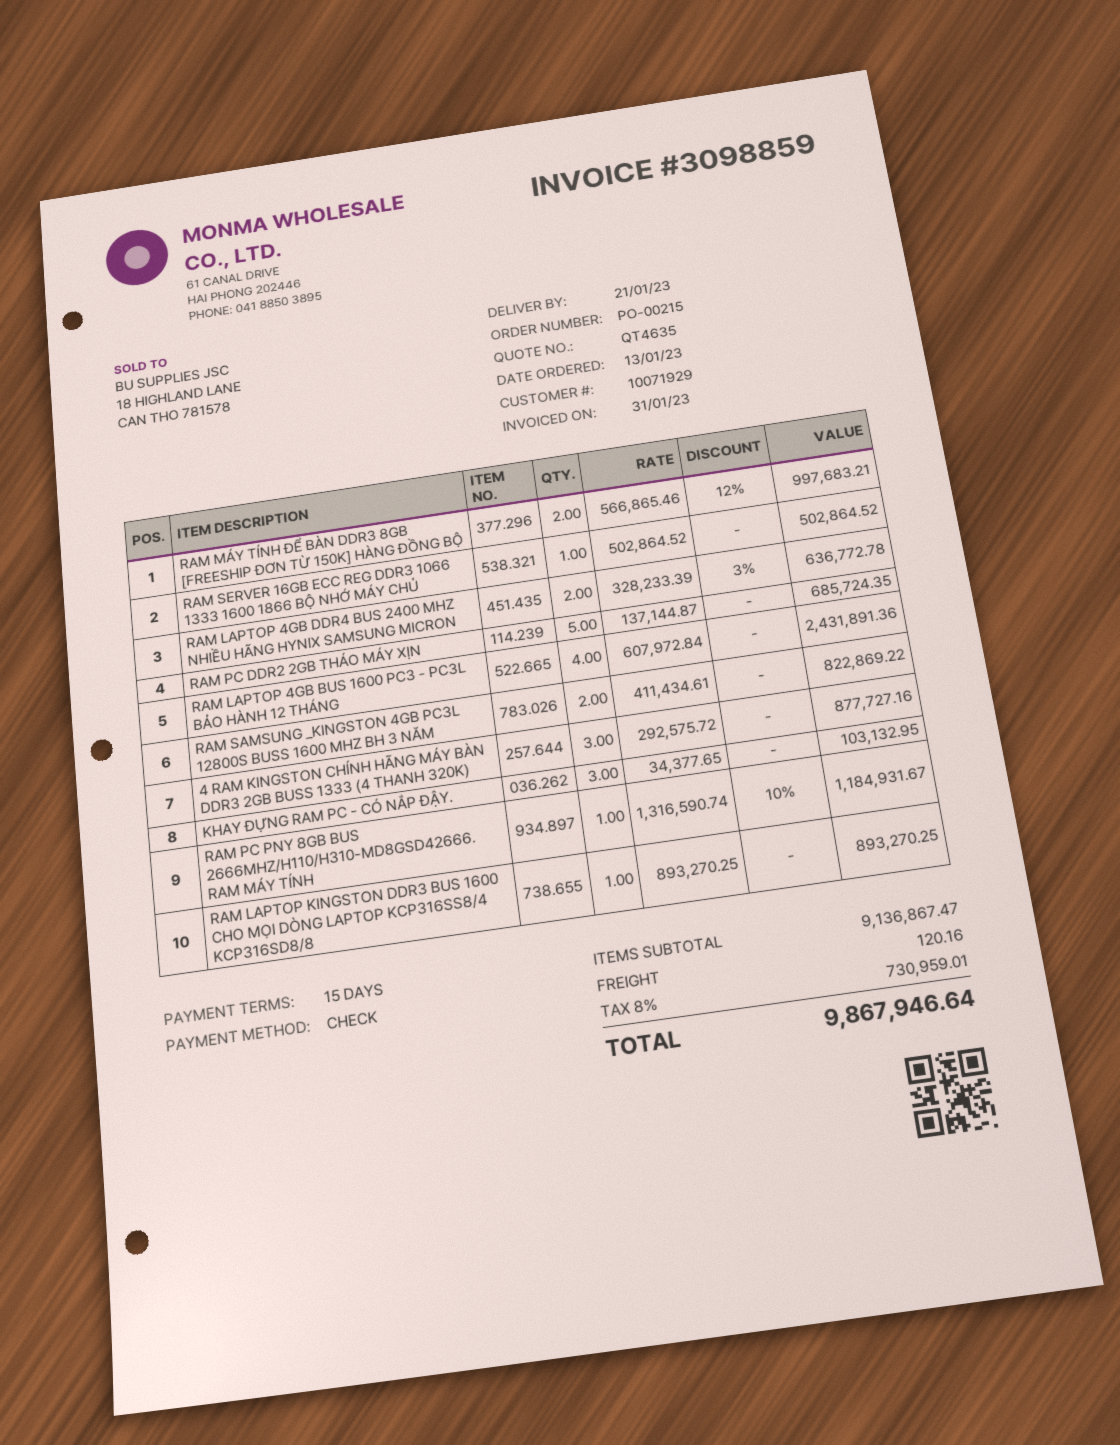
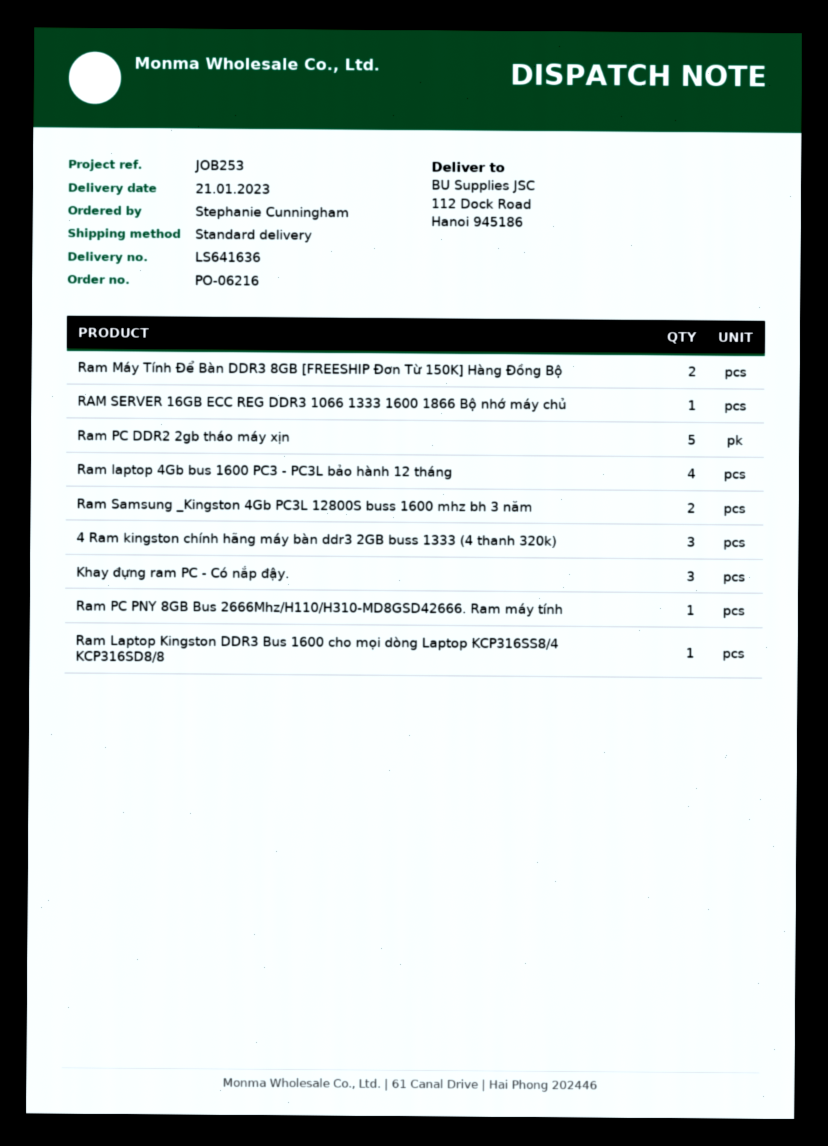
order number: PO-00215 -> PO-06216
RAM LAPTOP 4GB DDR4 BUS 2400 MHZ NHIỀU HÃNG HYNIX SAMSUNG MICRON: 2 -> none

